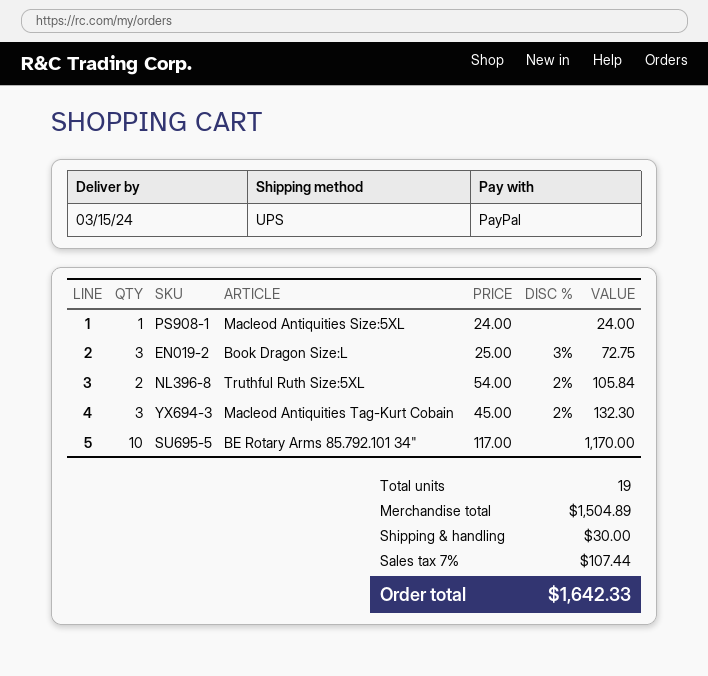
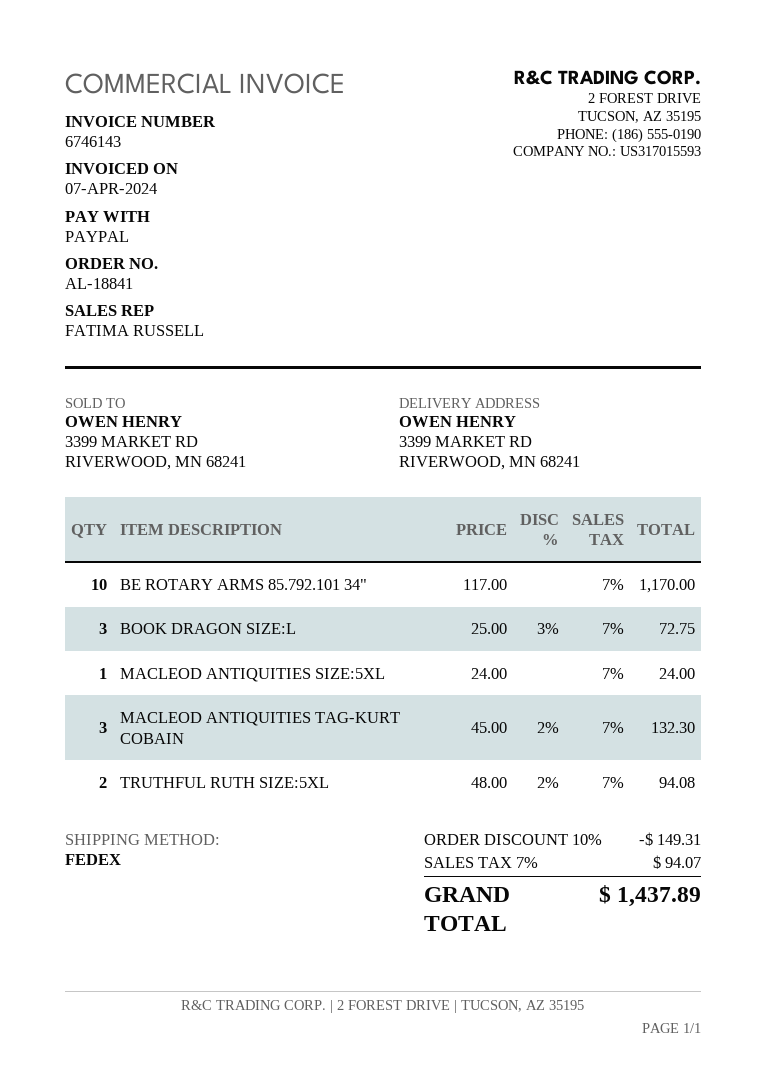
shipping method: UPS -> FedEx
Truthful Ruth Size:5XL: 2 x 54.00 - 2% = 105.84 -> 2 x 48.00 - 2% = 94.08
discount: none -> 10% = 149.31
shipping: 30.00 -> none
tax: 7% = 107.44 -> 7% = 94.07
total: 1642.33 -> 1437.89

